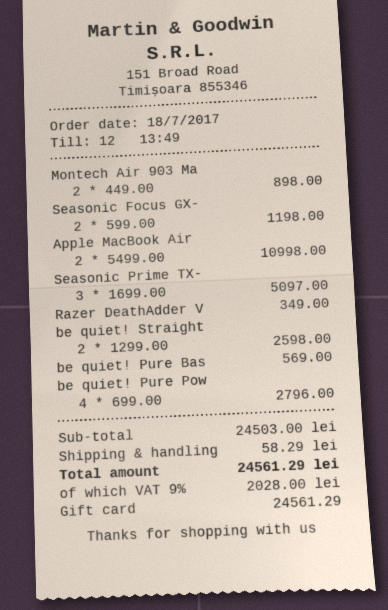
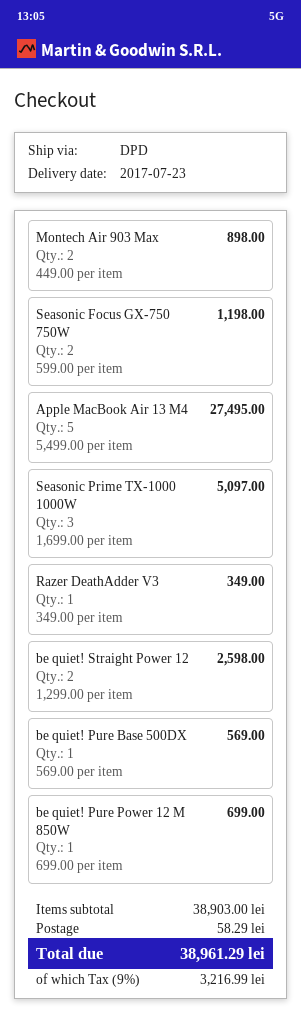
Apple MacBook Air: 2 x 5499.00 = 10998.00 -> 5 x 5499.00 = 27495.00
be quiet! Pure Pow: 4 x 699.00 = 2796.00 -> 1 x 699.00 = 699.00
subtotal: 24503.00 -> 38903.00
tax: 9% = 2028.00 -> 9% = 3216.99
total: 24561.29 -> 38961.29

